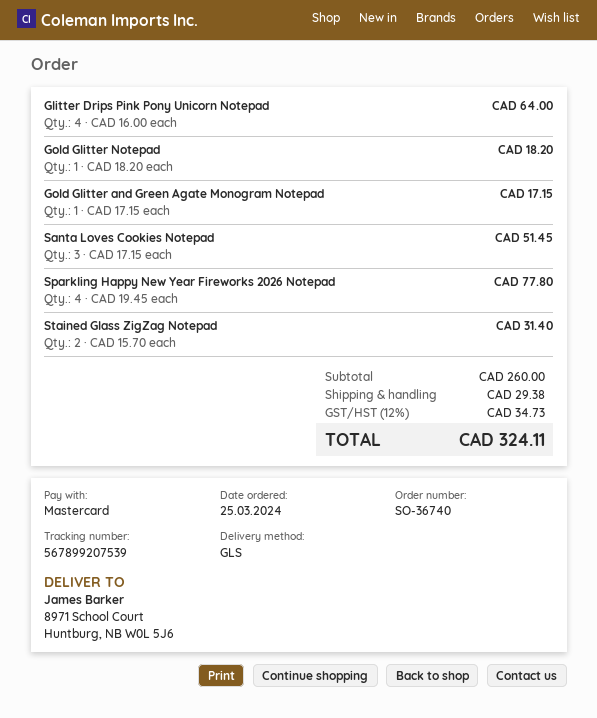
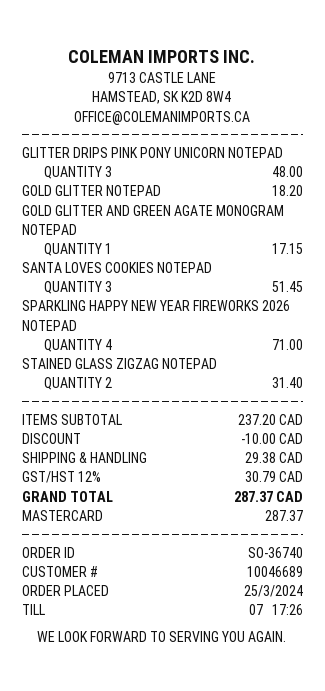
Glitter Drips Pink Pony Unicorn Notepad: 4 for 64.00 -> 3 for 48.00
Sparkling Happy New Year Fireworks 2026 Notepad: 4 for 77.80 -> 4 for 71.00
subtotal: 260.00 -> 237.20
discount: none -> 10.00
tax: 12% = 34.73 -> 12% = 30.79
total: 324.11 -> 287.37

